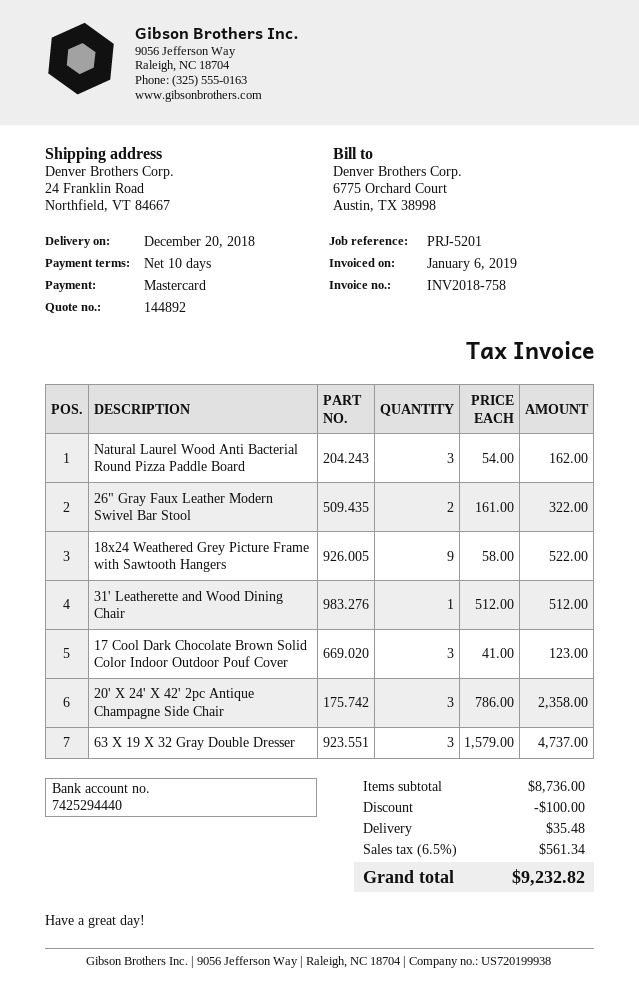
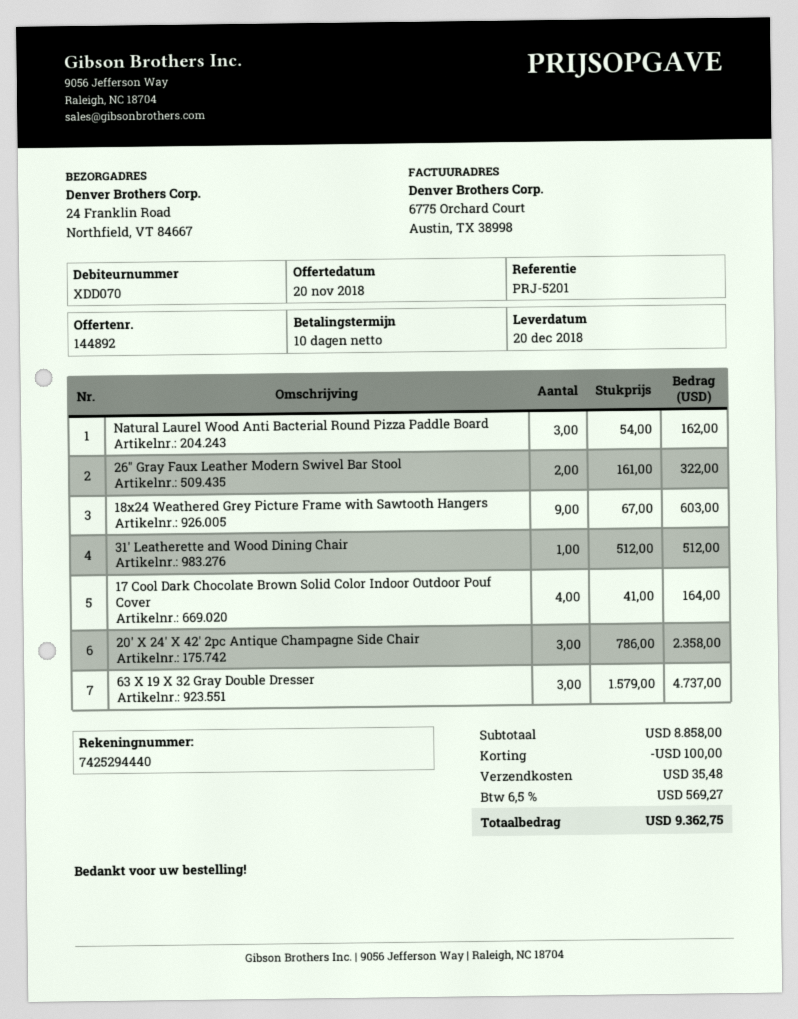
18x24 Weathered Grey Picture Frame with Sawtooth Hangers: 9 x 58.00 = 522.00 -> 9 x 67.00 = 603.00
17 Cool Dark Chocolate Brown Solid Color Indoor Outdoor Pouf Cover: 3 x 41.00 = 123.00 -> 4 x 41.00 = 164.00
subtotal: 8736.00 -> 8858.00
tax: 6.5% = 561.34 -> 6.5% = 569.27
total: 9232.82 -> 9362.75

